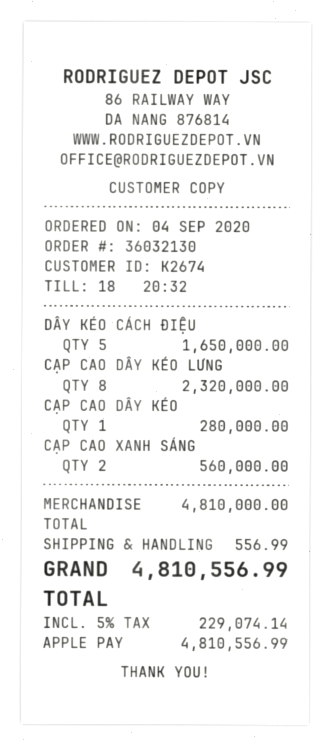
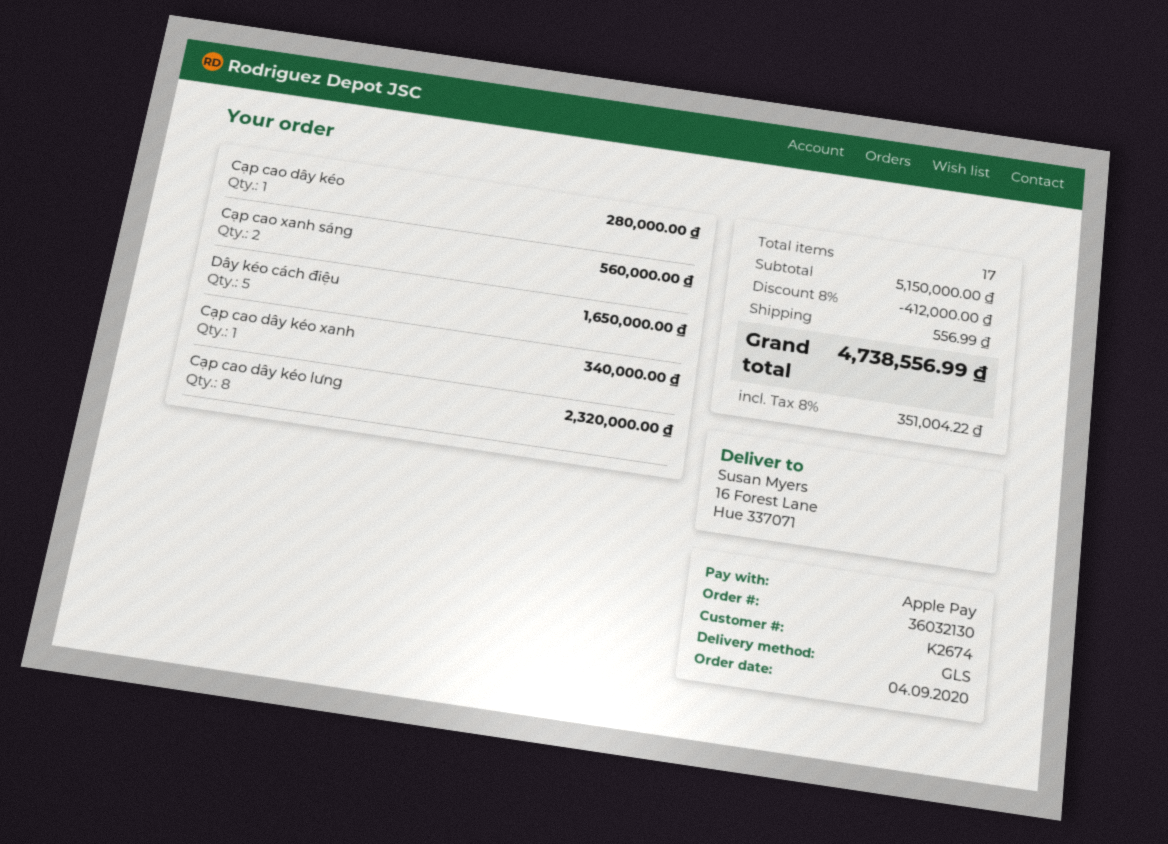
Cạp cao dây kéo xanh: none -> 1 for 340000.00
subtotal: 4810000.00 -> 5150000.00
discount: none -> 8% = 412000.00
tax: 5% = 229074.14 -> 8% = 351004.22
total: 4810556.99 -> 4738556.99

